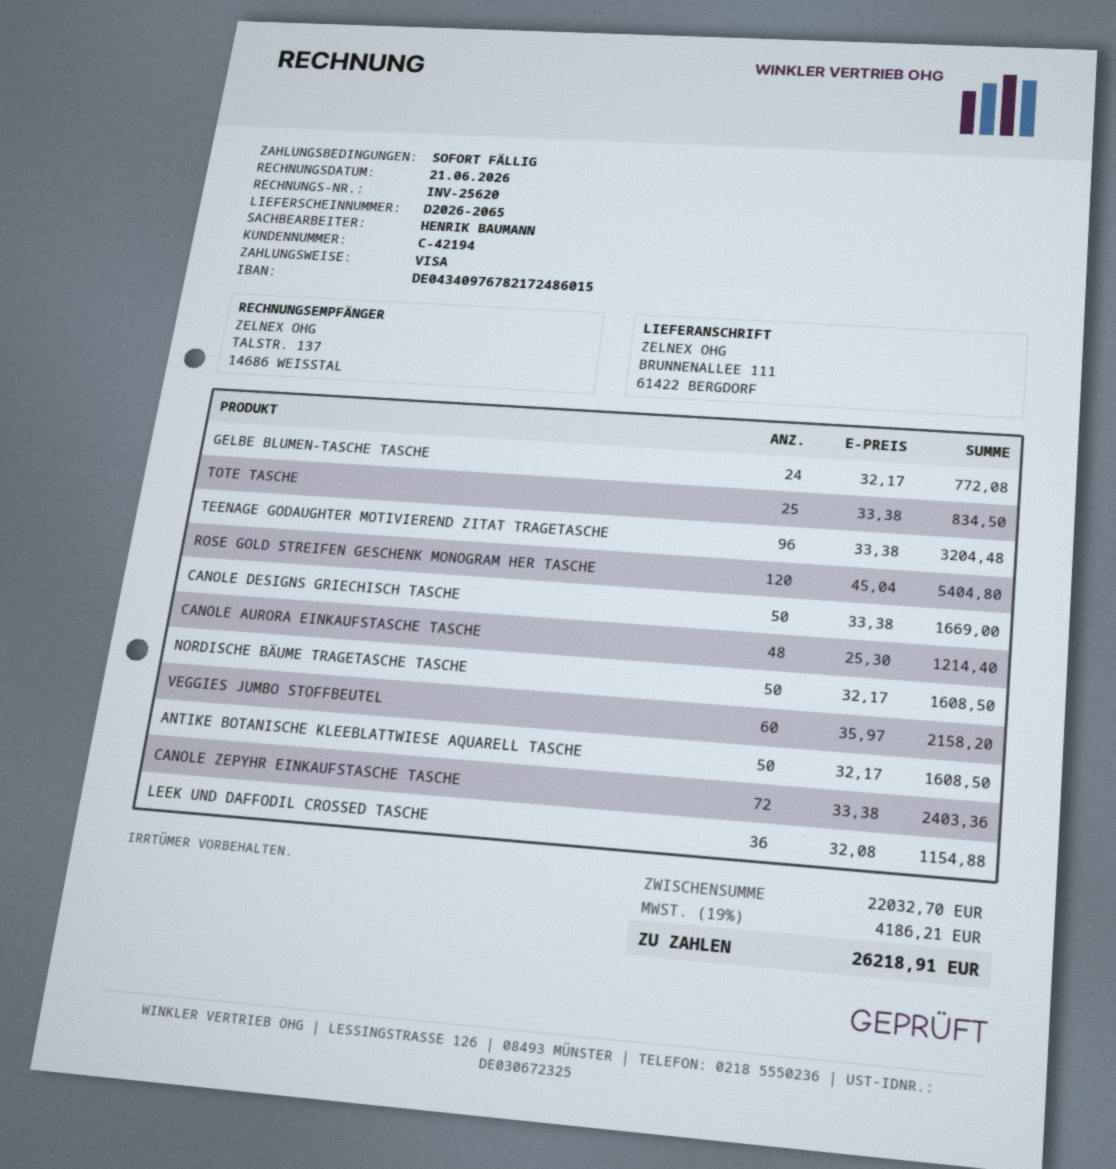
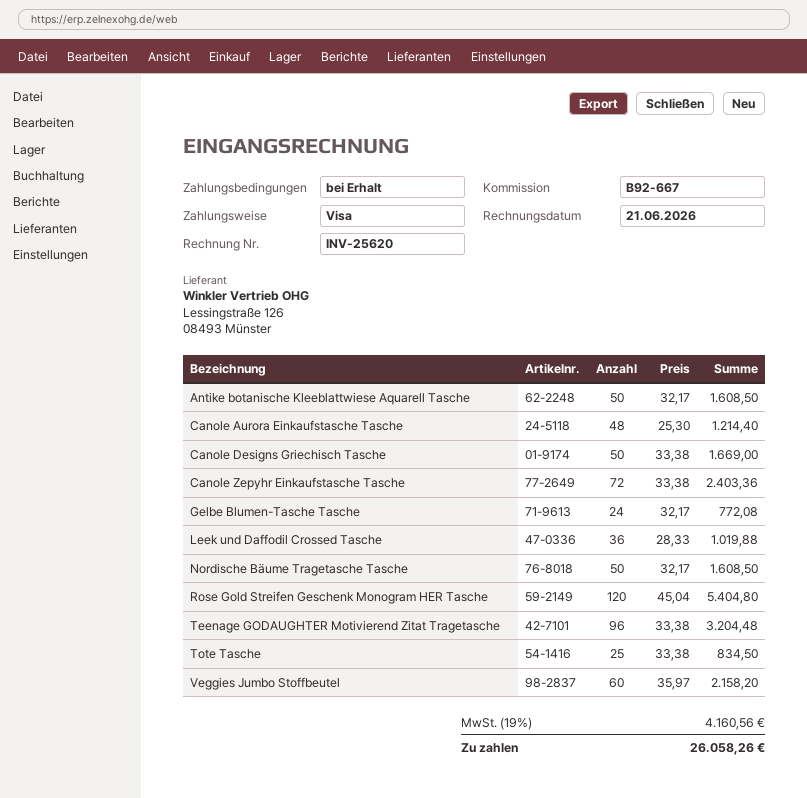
LEEK UND DAFFODIL CROSSED TASCHE: 36 x 32.08 = 1154.88 -> 36 x 28.33 = 1019.88
tax: 19% = 4186.21 -> 19% = 4160.56
total: 26218.91 -> 26058.26

